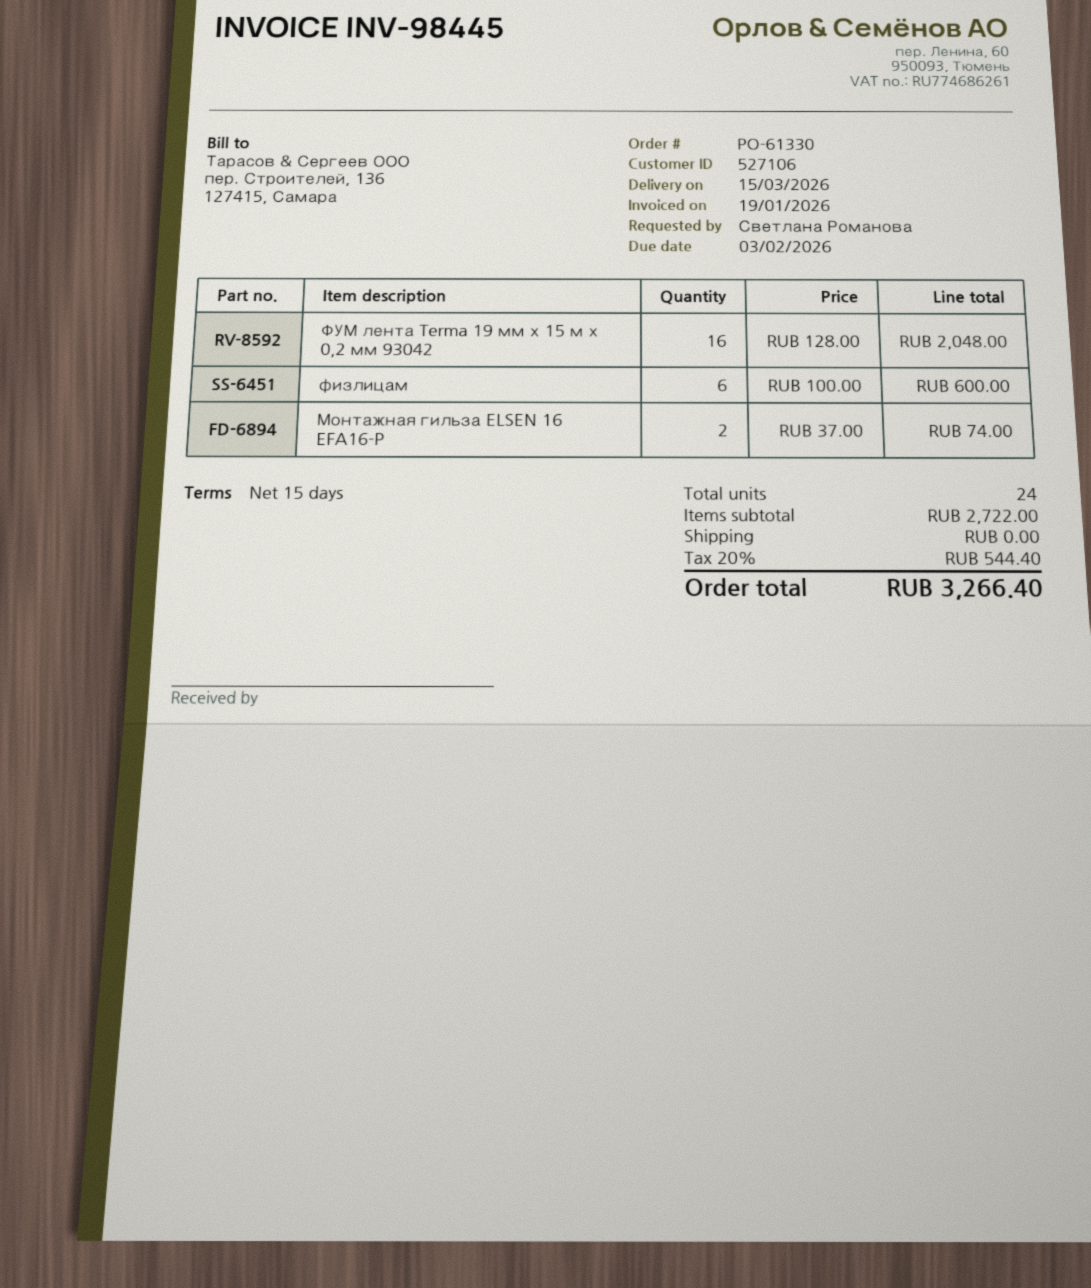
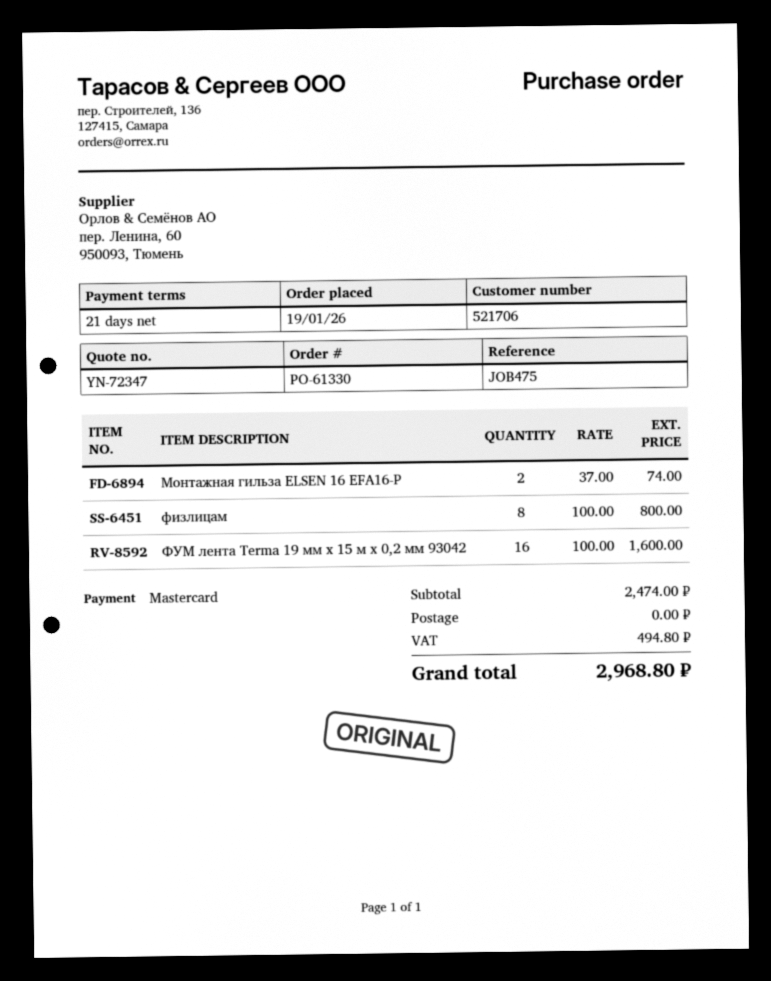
payment terms: 15 days -> 21 days
customer number: 527106 -> 521706
ФУМ лента Terma 19 мм х 15 м х 0,2 мм 93042: 16 x 128.00 = 2048.00 -> 16 x 100.00 = 1600.00
физлицам: 6 x 100.00 = 600.00 -> 8 x 100.00 = 800.00
subtotal: 2722.00 -> 2474.00
tax: 544.40 -> 494.80
total: 3266.40 -> 2968.80

